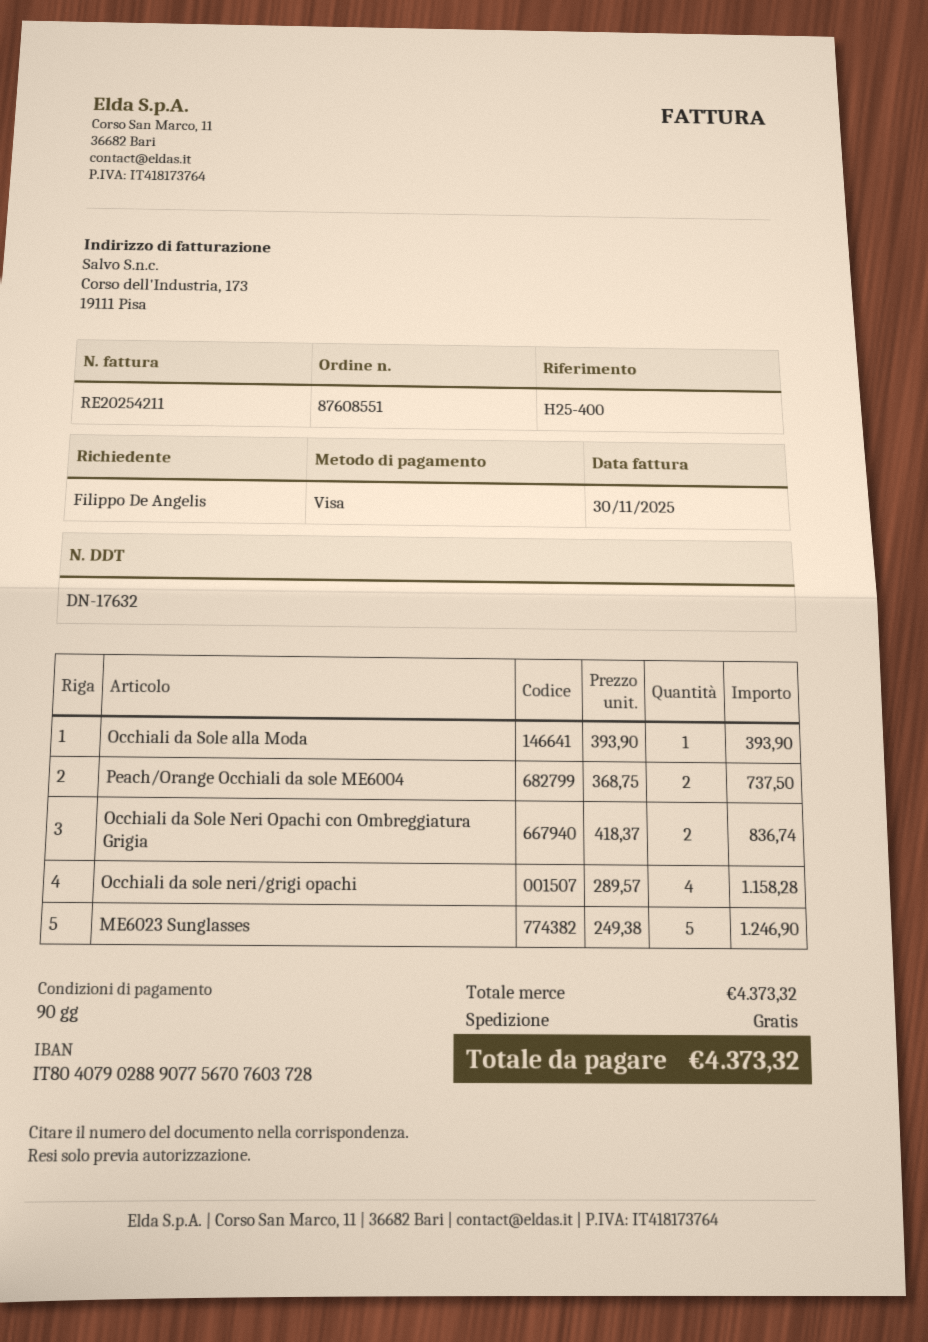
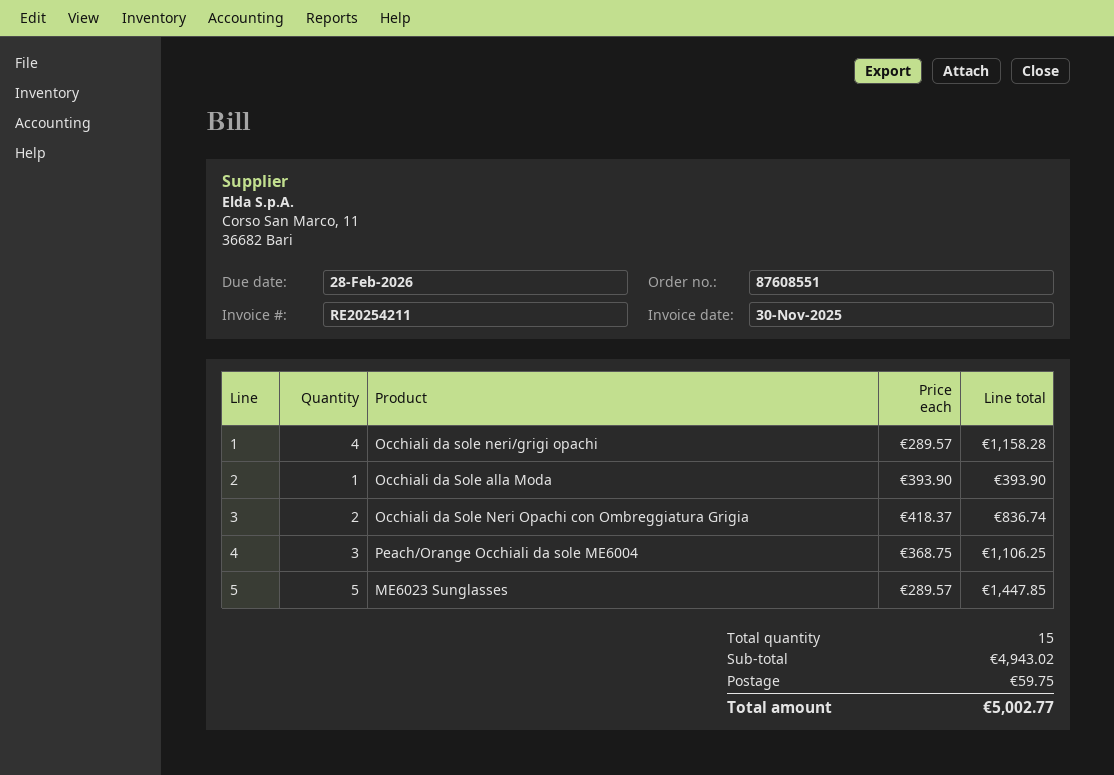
Peach/Orange Occhiali da sole ME6004: 2 x 368.75 = 737.50 -> 3 x 368.75 = 1106.25
ME6023 Sunglasses: 5 x 249.38 = 1246.90 -> 5 x 289.57 = 1447.85
subtotal: 4373.32 -> 4943.02
shipping: 0.00 -> 59.75
total: 4373.32 -> 5002.77

